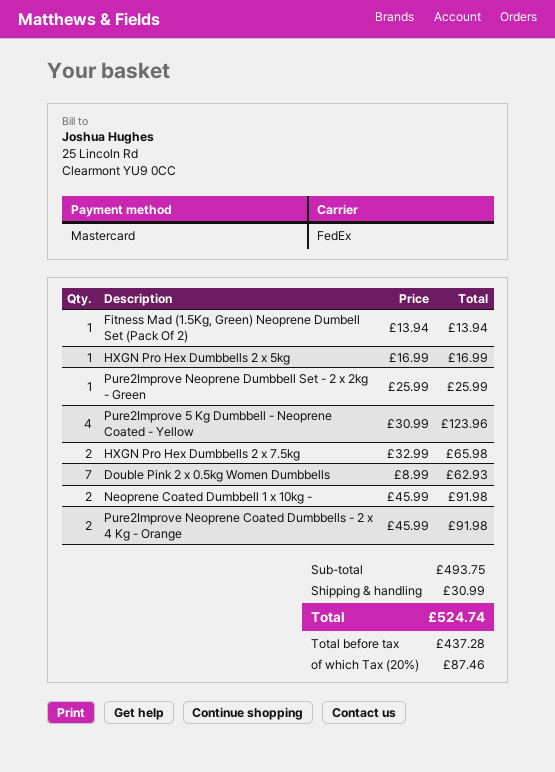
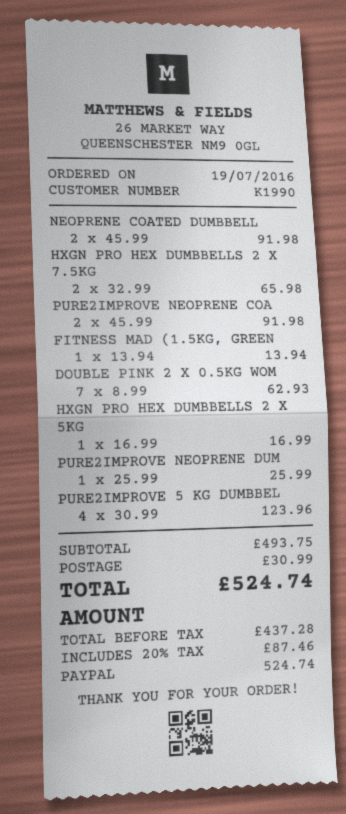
payment method: Mastercard -> PayPal

